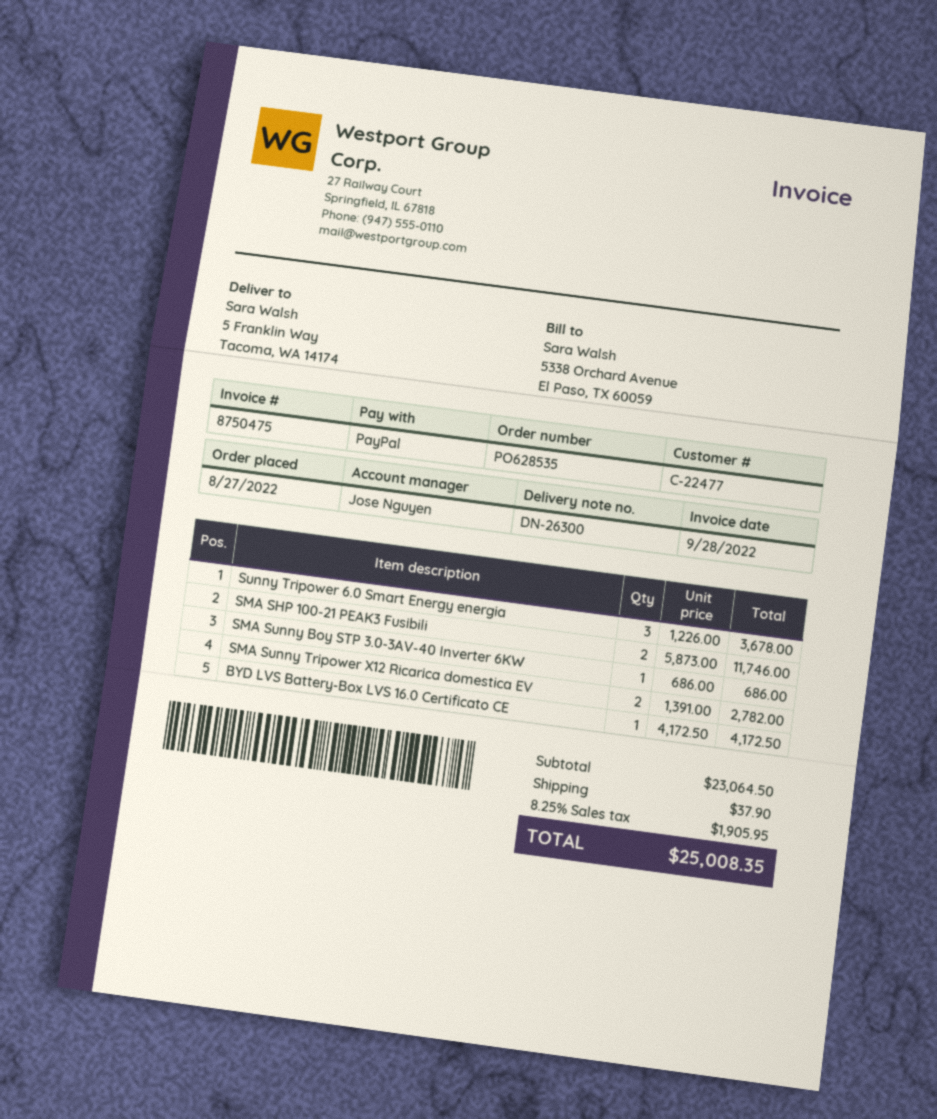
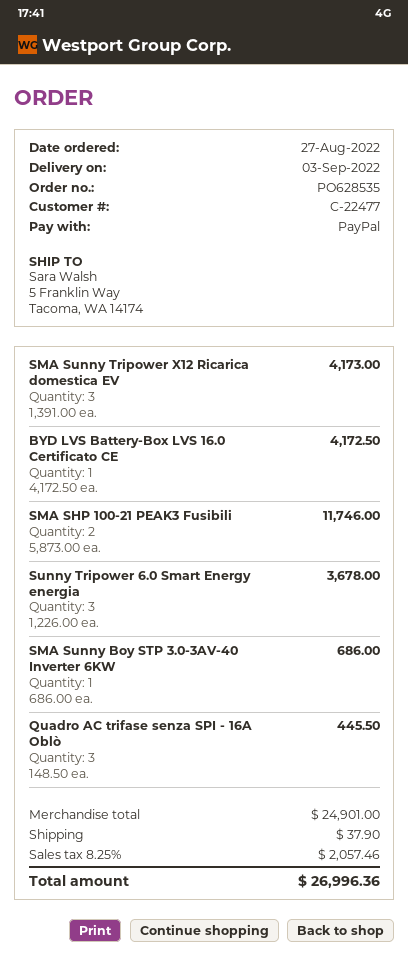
SMA Sunny Tripower X12 Ricarica domestica EV: 2 x 1391.00 = 2782.00 -> 3 x 1391.00 = 4173.00
Quadro AC trifase senza SPI - 16A Oblò: none -> 3 x 148.50 = 445.50
subtotal: 23064.50 -> 24901.00
tax: 8.25% = 1905.95 -> 8.25% = 2057.46
total: 25008.35 -> 26996.36

